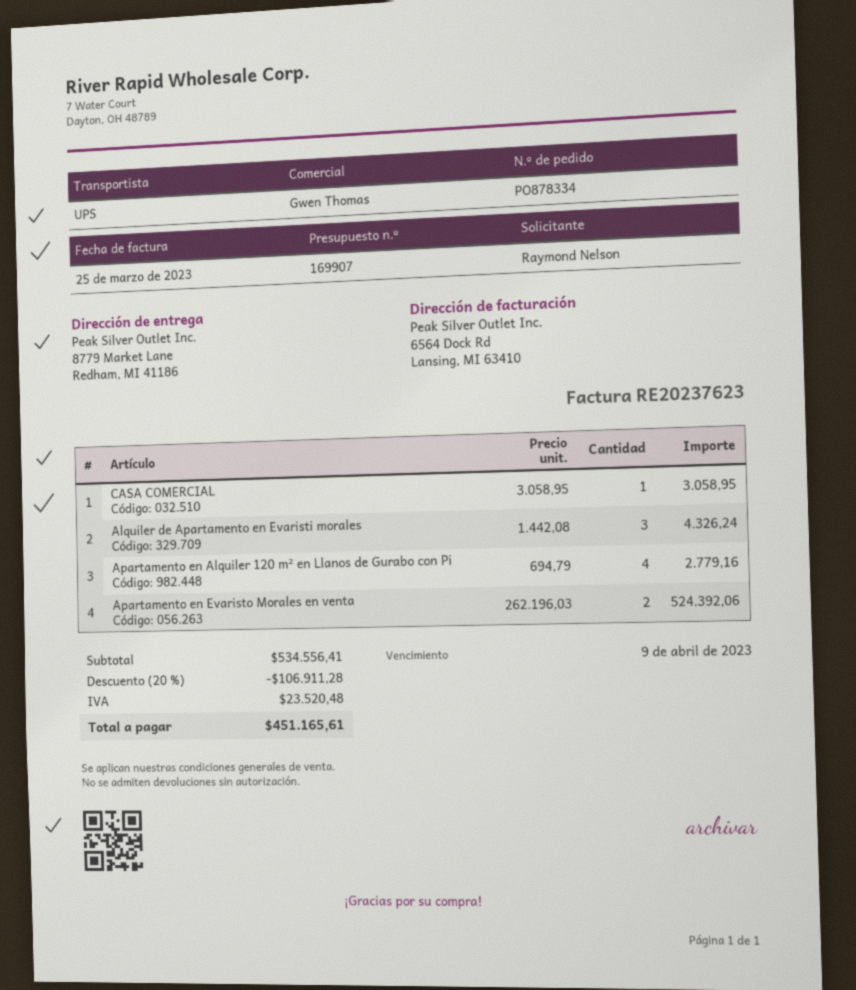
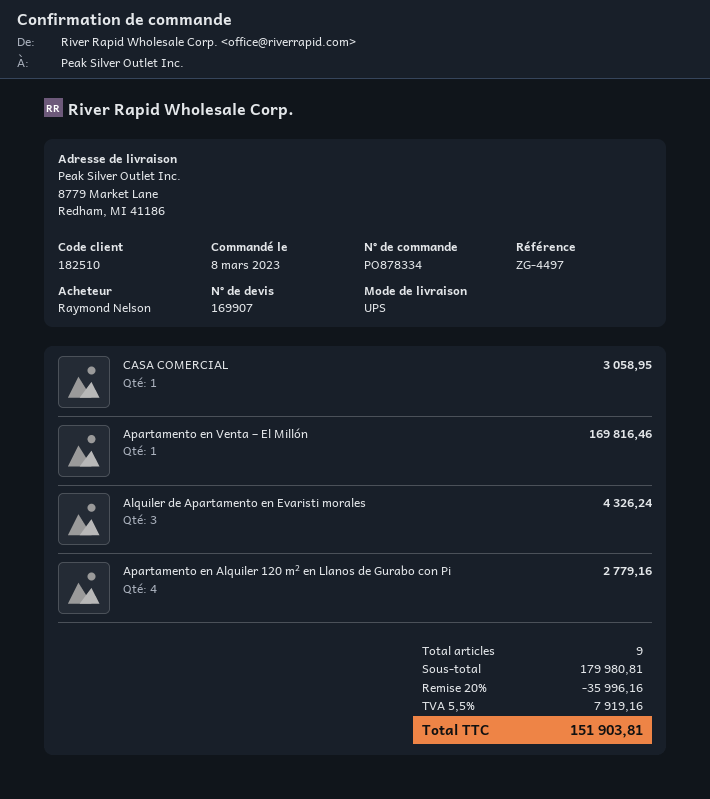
Apartamento en Evaristo Morales en venta: 2 for 524392.06 -> none
Apartamento en Venta – El Millón: none -> 1 for 169816.46
subtotal: 534556.41 -> 179980.81
discount: 20% = 106911.28 -> 20% = 35996.16
tax: 23520.48 -> 7919.16
total: 451165.61 -> 151903.81

